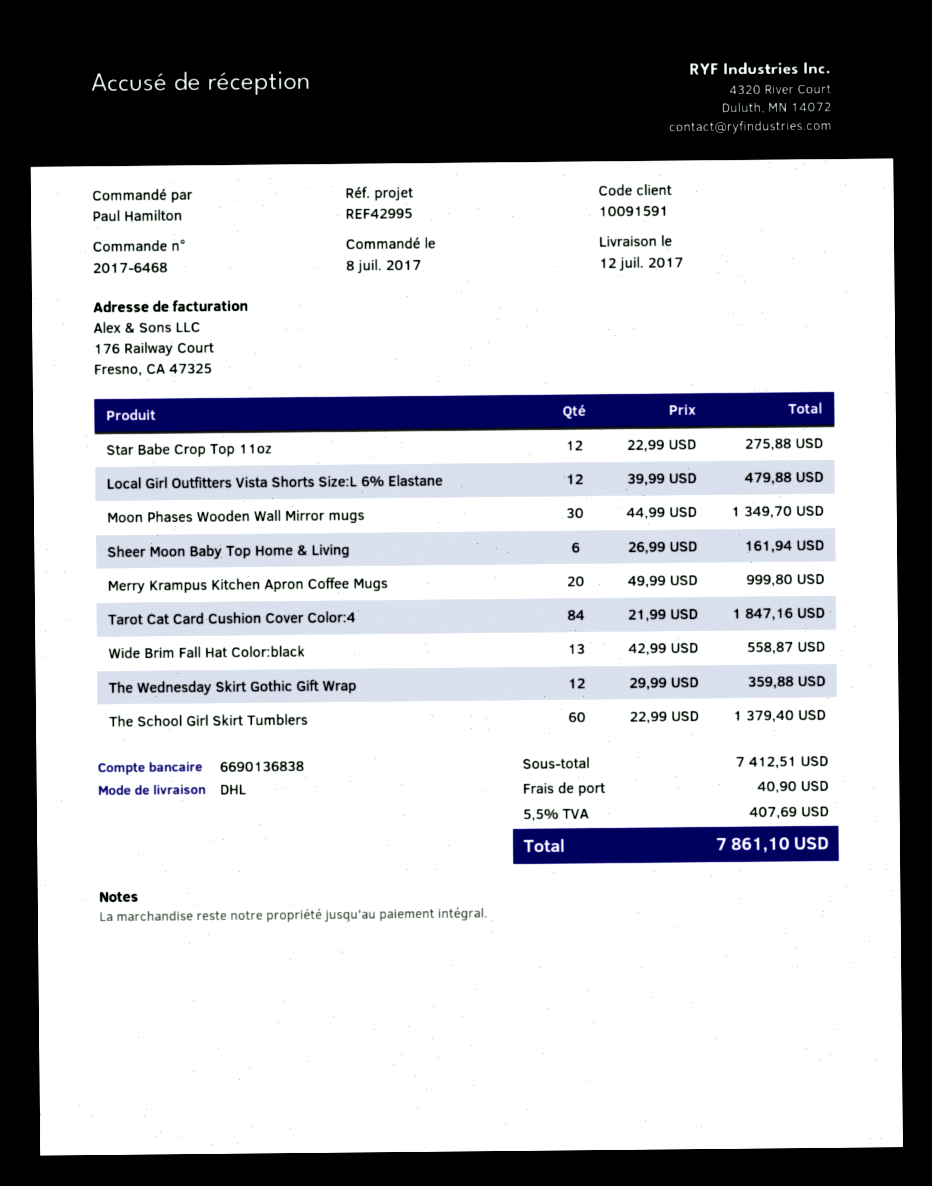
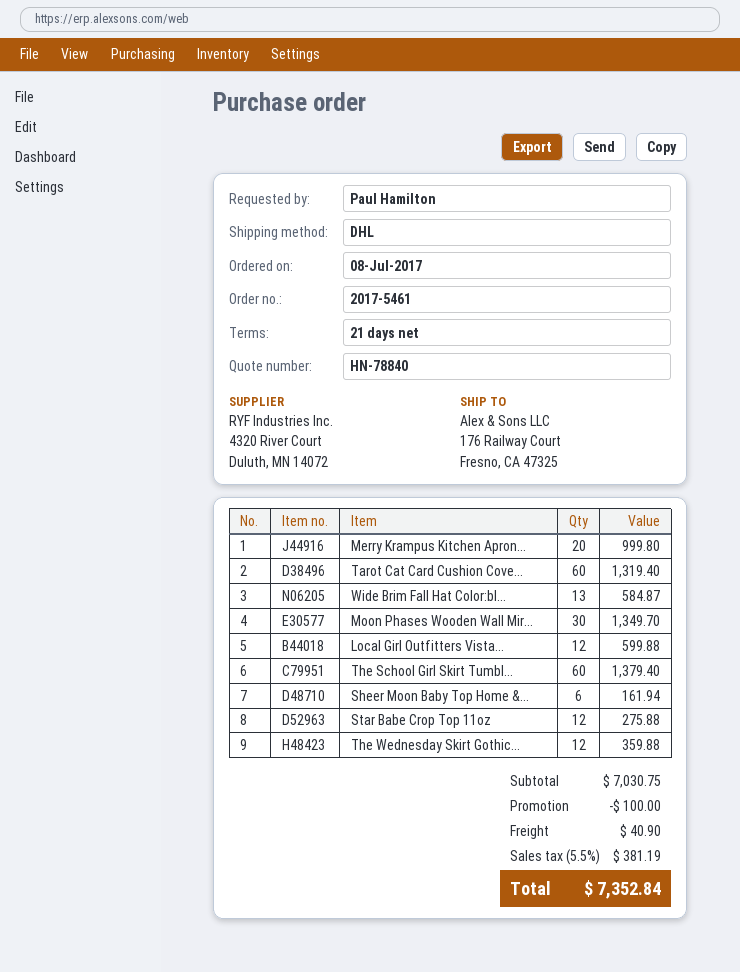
order number: 2017-6468 -> 2017-5461
Local Girl Outfitters Vista Shorts Size:L 6% Elastane: 12 for 479.88 -> 12 for 599.88
Tarot Cat Card Cushion Cover Color:4: 84 for 1847.16 -> 60 for 1319.40
Wide Brim Fall Hat Color:black: 13 for 558.87 -> 13 for 584.87
subtotal: 7412.51 -> 7030.75
discount: none -> 100.00
tax: 5.5% = 407.69 -> 5.5% = 381.19
total: 7861.10 -> 7352.84

